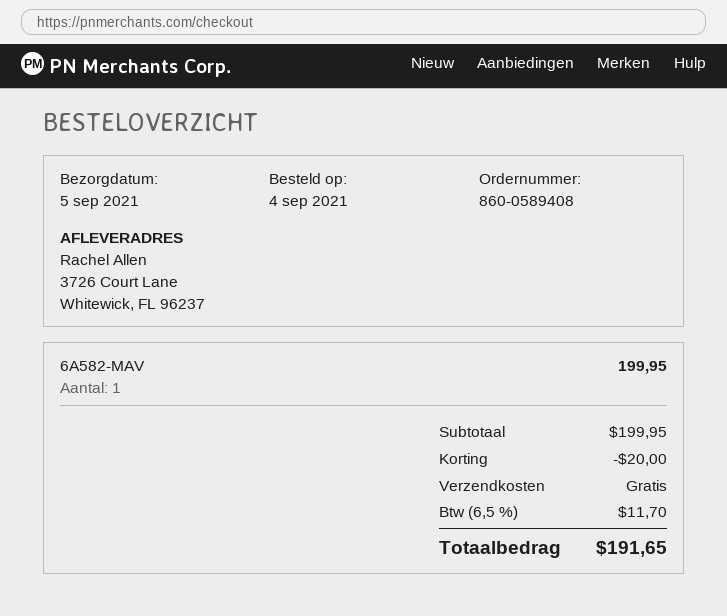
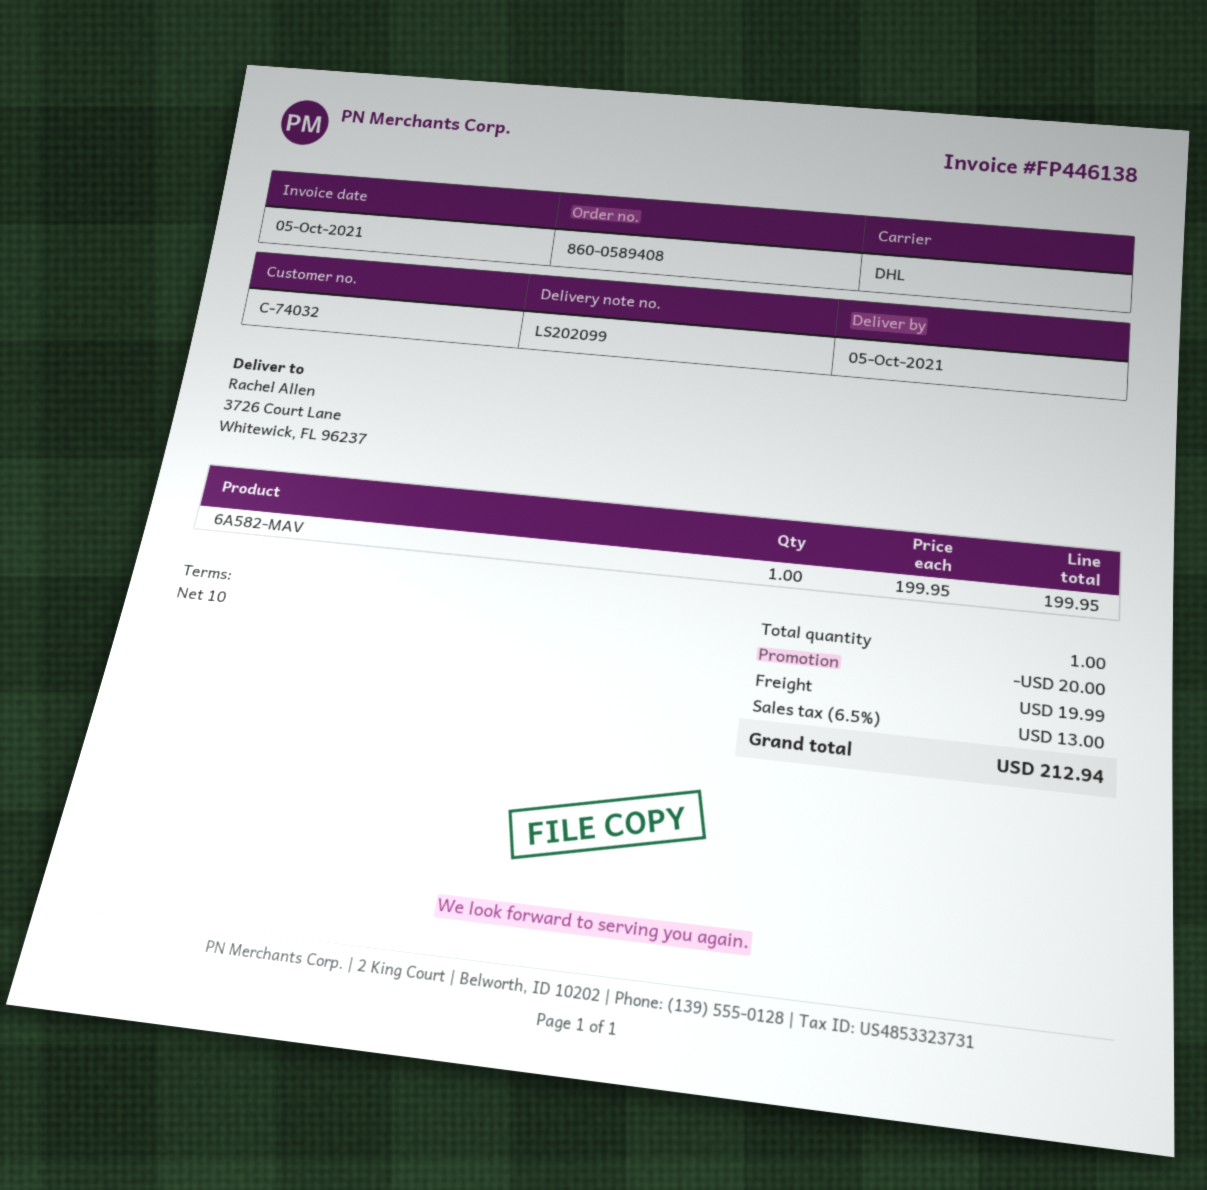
delivery date: 2021-09-05 -> 2021-10-05
shipping: 0.00 -> 19.99
tax: 6.5% = 11.70 -> 6.5% = 13.00
total: 191.65 -> 212.94

